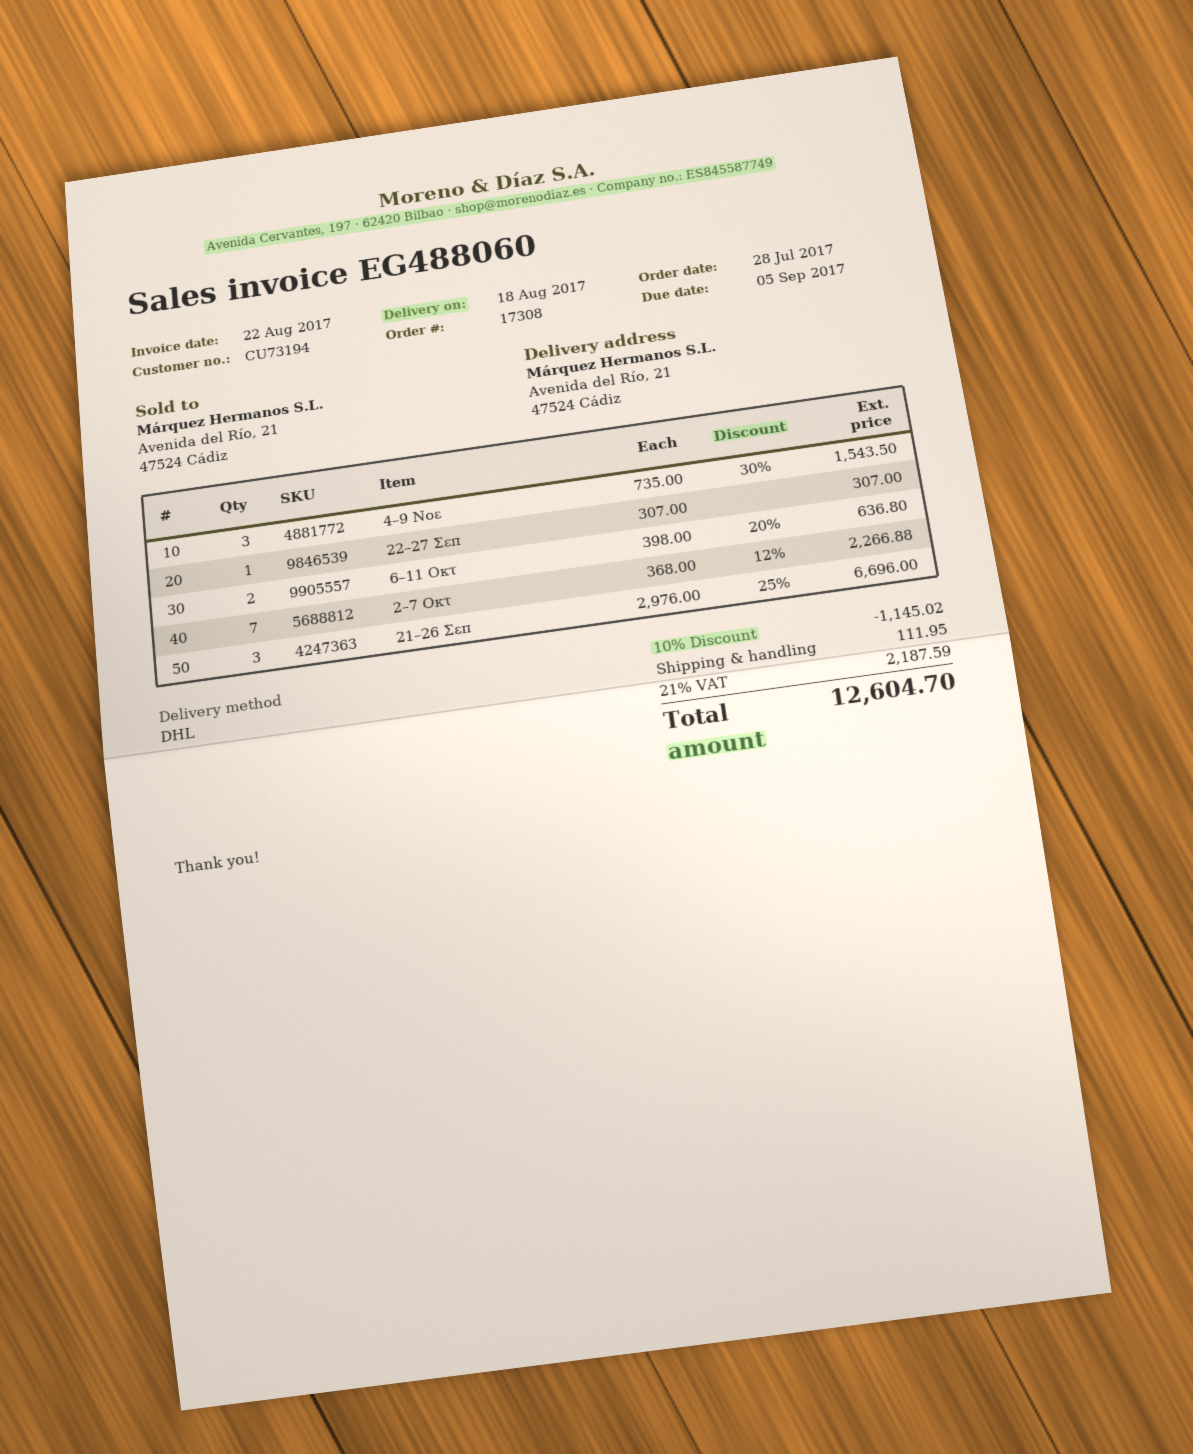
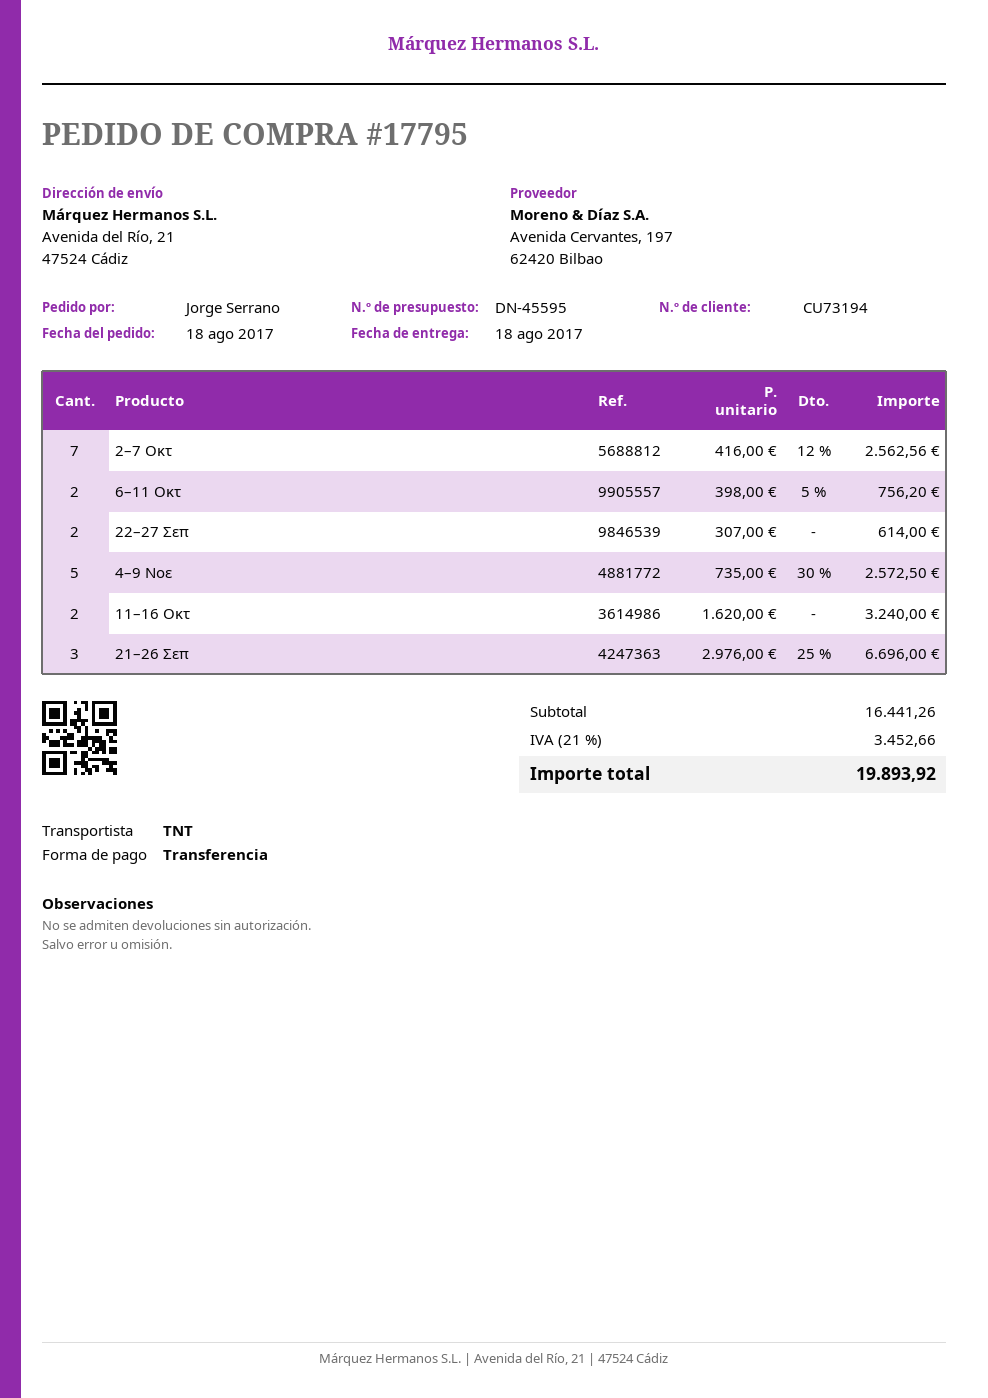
order number: 17308 -> 17795
order date: 2017-07-28 -> 2017-08-18
shipping method: DHL -> TNT
4–9 Νοε: 3 x 735.00 - 30% = 1543.50 -> 5 x 735.00 - 30% = 2572.50
22–27 Σεπ: 1 x 307.00 = 307.00 -> 2 x 307.00 = 614.00
6–11 Οκτ: 2 x 398.00 - 20% = 636.80 -> 2 x 398.00 - 5% = 756.20
2–7 Οκτ: 7 x 368.00 - 12% = 2266.88 -> 7 x 416.00 - 12% = 2562.56
11–16 Οκτ: none -> 2 x 1620.00 = 3240.00
discount: 10% = 1145.02 -> none
shipping: 111.95 -> none
tax: 21% = 2187.59 -> 21% = 3452.66
total: 12604.70 -> 19893.92

